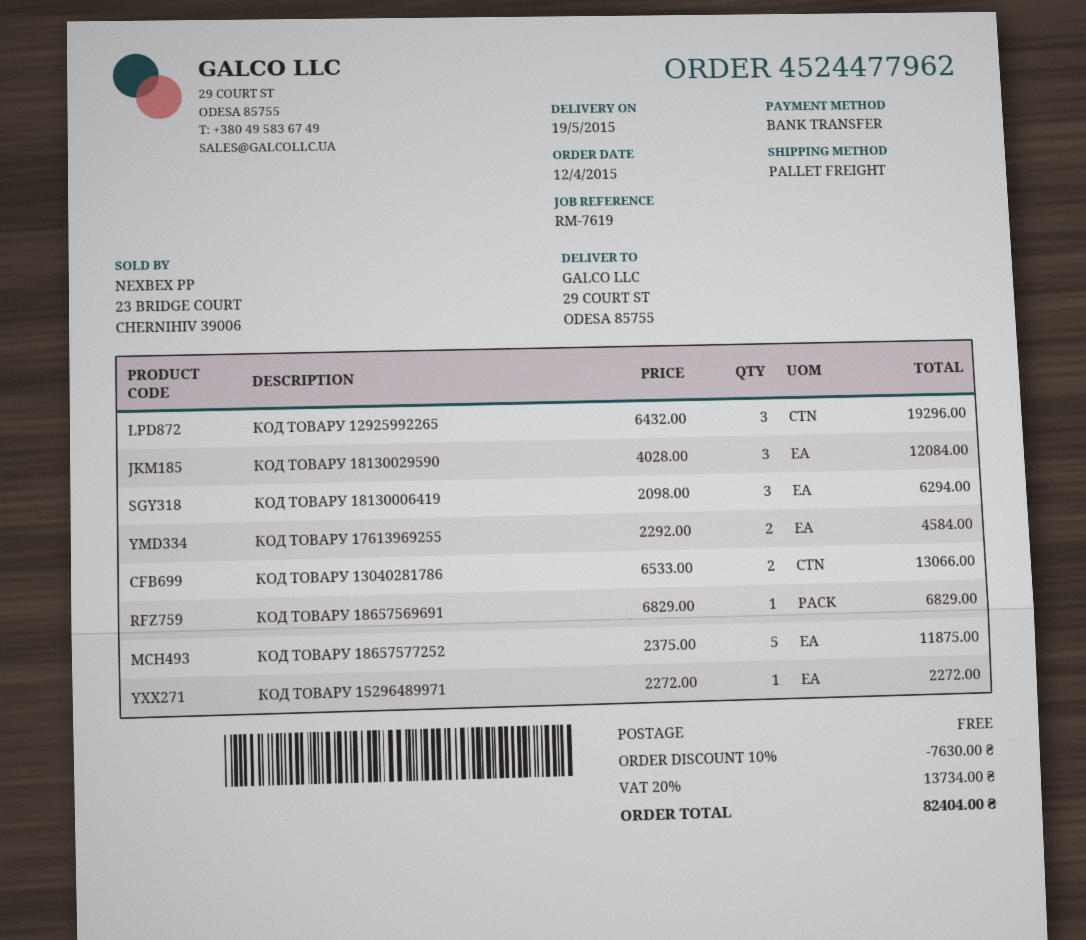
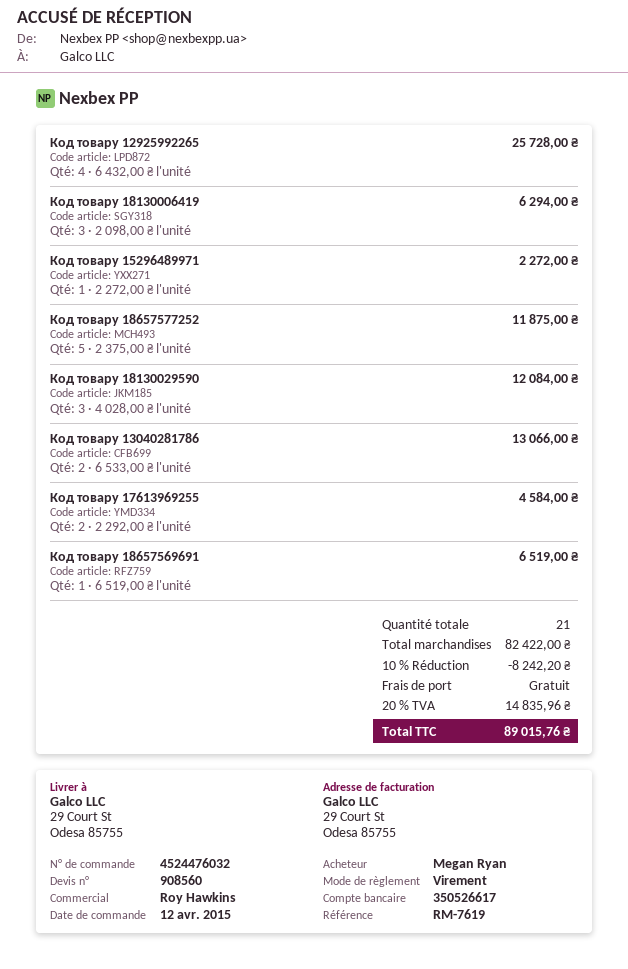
order number: 4524477962 -> 4524476032
КОД ТОВАРУ 12925992265: 3 x 6432.00 = 19296.00 -> 4 x 6432.00 = 25728.00
КОД ТОВАРУ 18657569691: 1 x 6829.00 = 6829.00 -> 1 x 6519.00 = 6519.00
discount: 10% = 7630.00 -> 10% = 8242.20
tax: 20% = 13734.00 -> 20% = 14835.96
total: 82404.00 -> 89015.76

